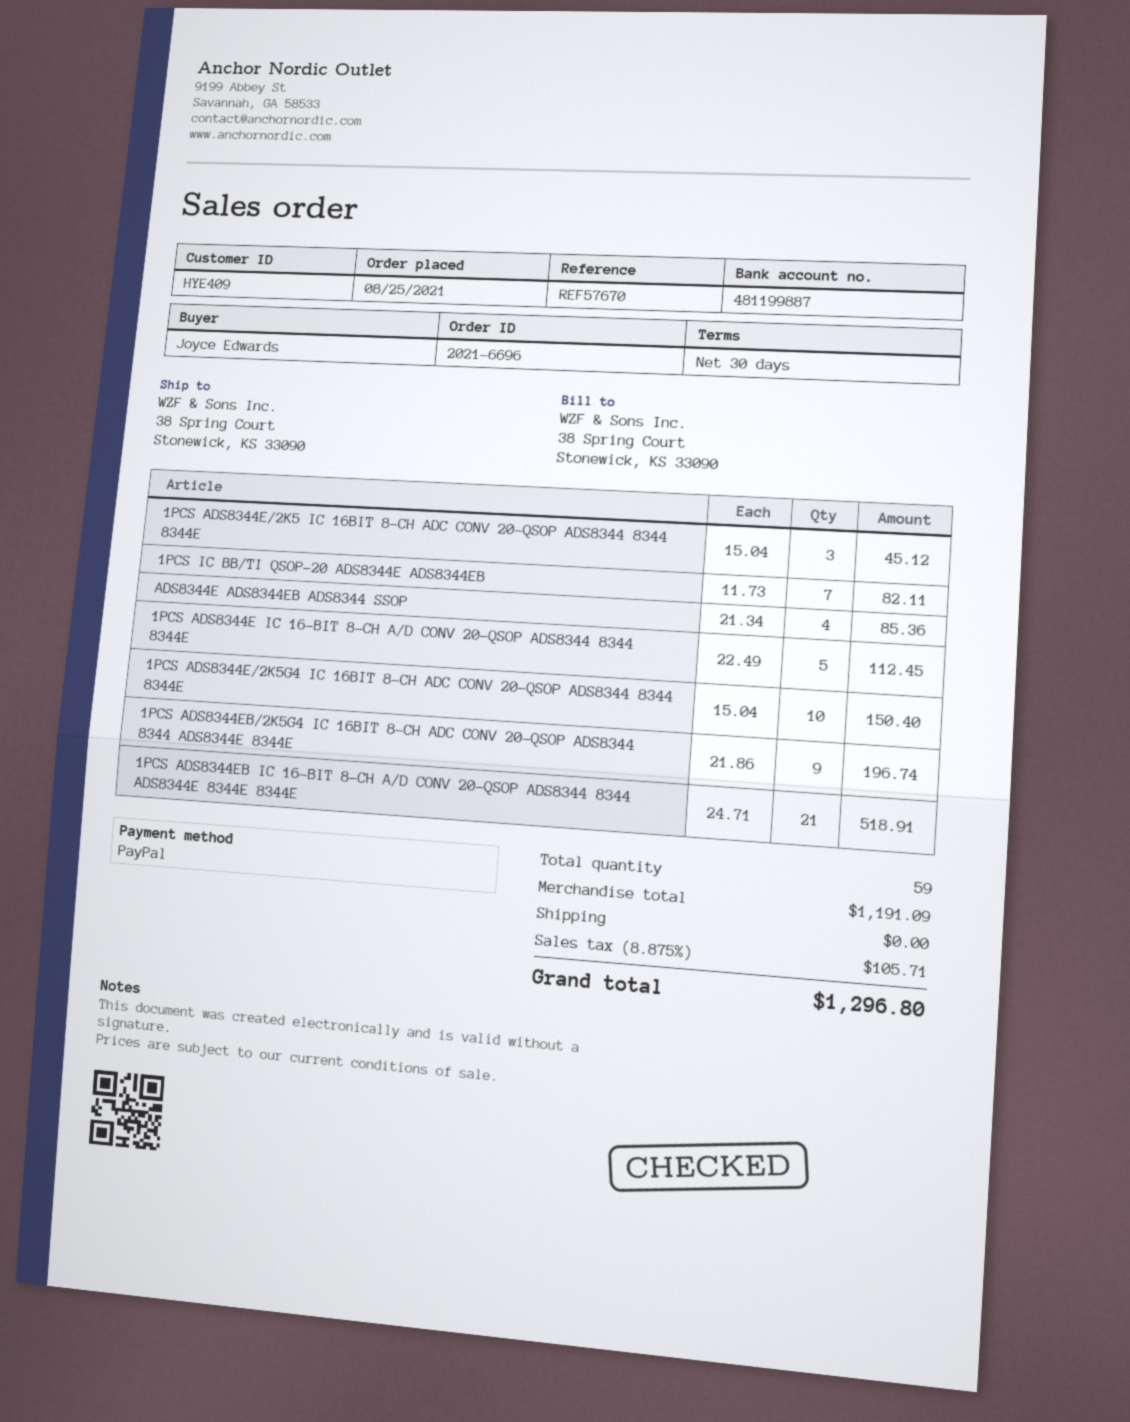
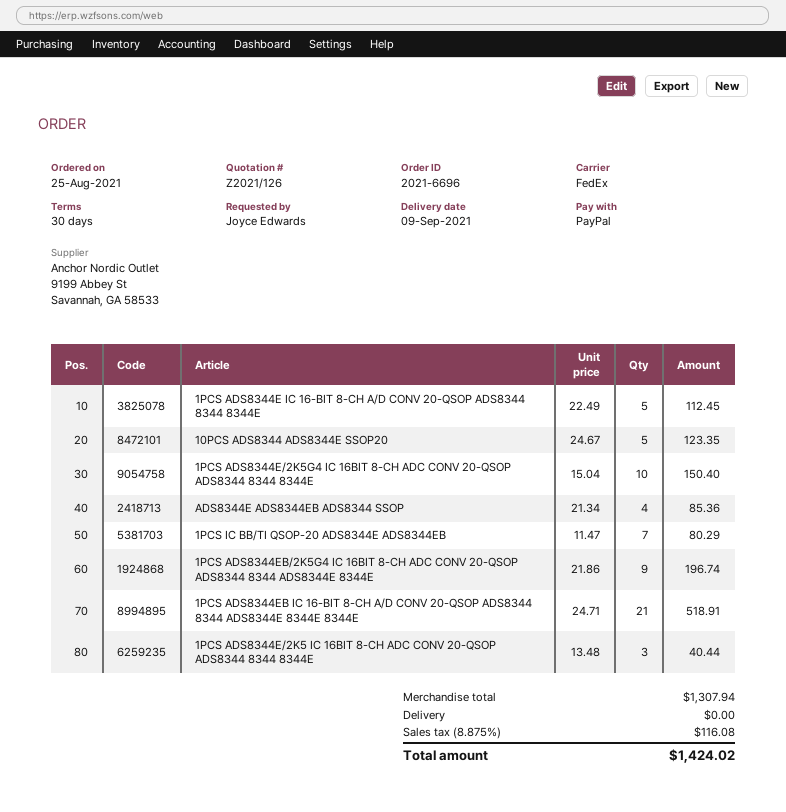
1PCS ADS8344E/2K5 IC 16BIT 8-CH ADC CONV 20-QSOP ADS8344 8344 8344E: 3 x 15.04 = 45.12 -> 3 x 13.48 = 40.44
1PCS IC BB/TI QSOP-20 ADS8344E ADS8344EB: 7 x 11.73 = 82.11 -> 7 x 11.47 = 80.29
10PCS ADS8344 ADS8344E SSOP20: none -> 5 x 24.67 = 123.35
subtotal: 1191.09 -> 1307.94
tax: 8.875% = 105.71 -> 8.875% = 116.08
total: 1296.80 -> 1424.02

